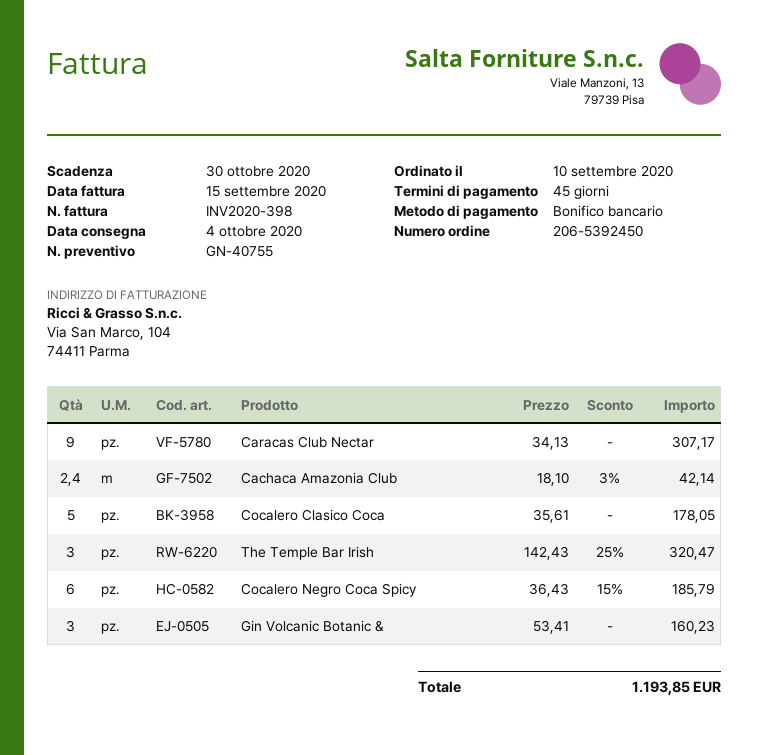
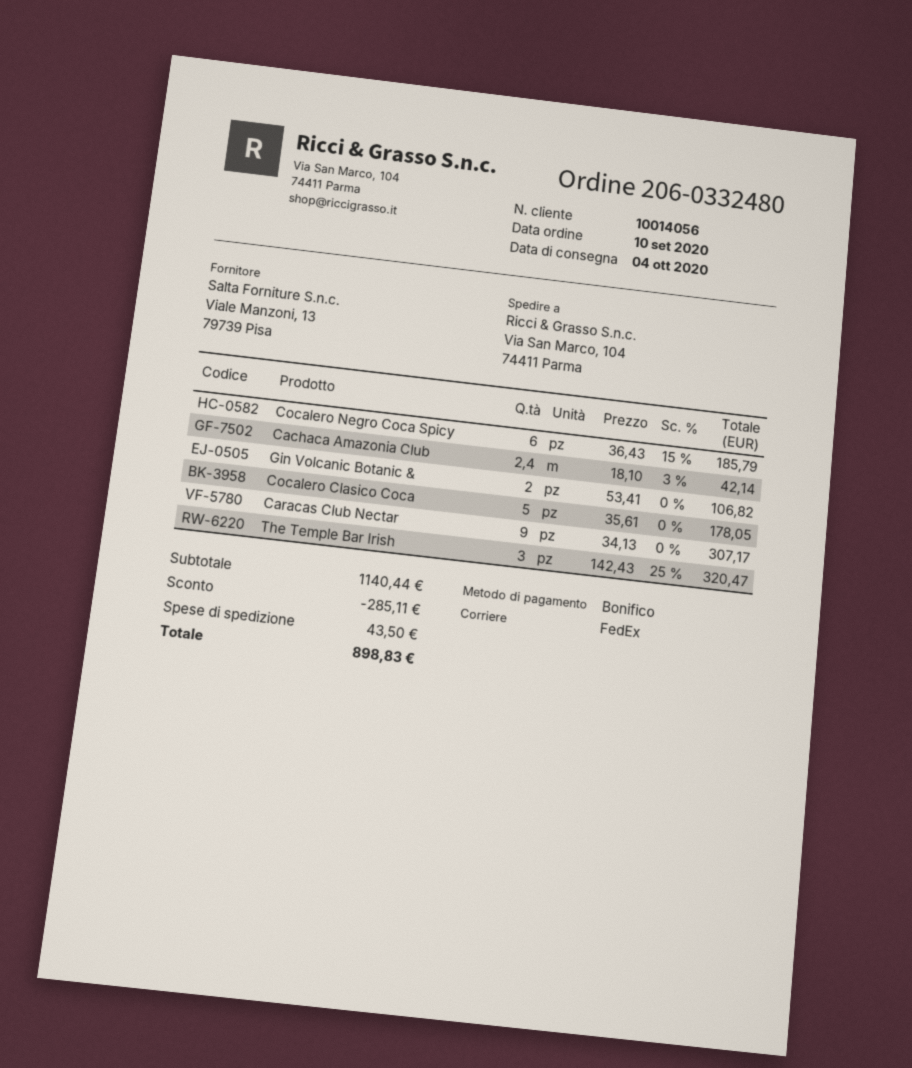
order number: 206-5392450 -> 206-0332480
Gin Volcanic Botanic &: 3 x 53.41 = 160.23 -> 2 x 53.41 = 106.82
discount: none -> 285.11
shipping: none -> 43.50
total: 1193.85 -> 898.83

